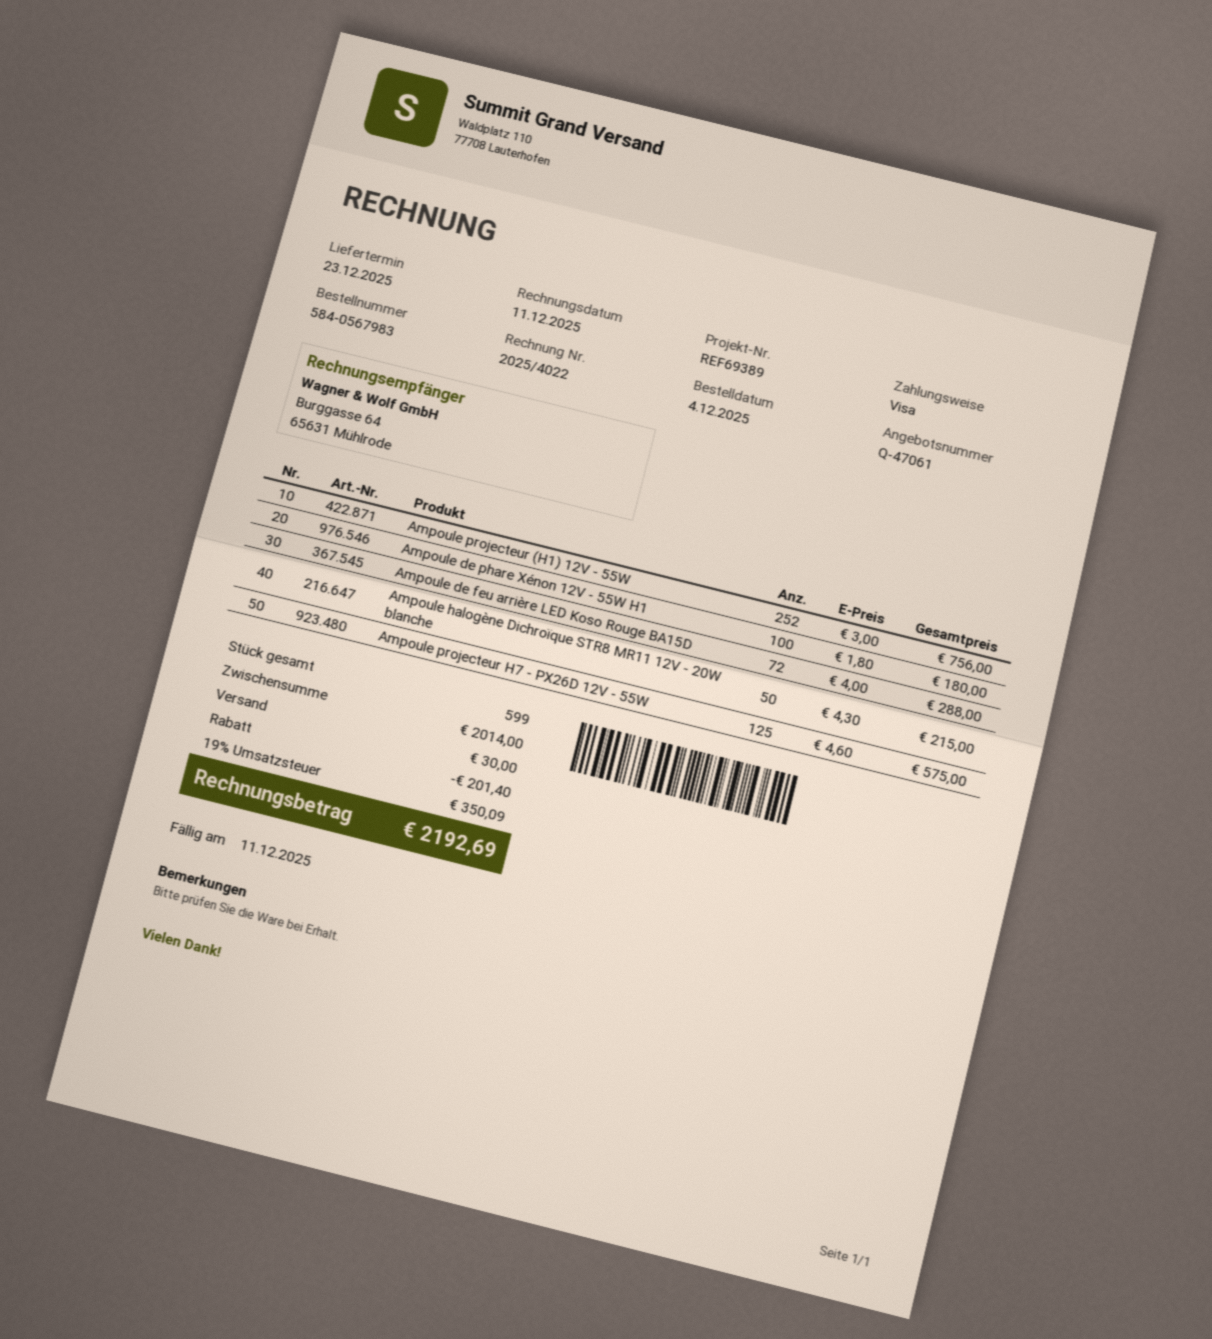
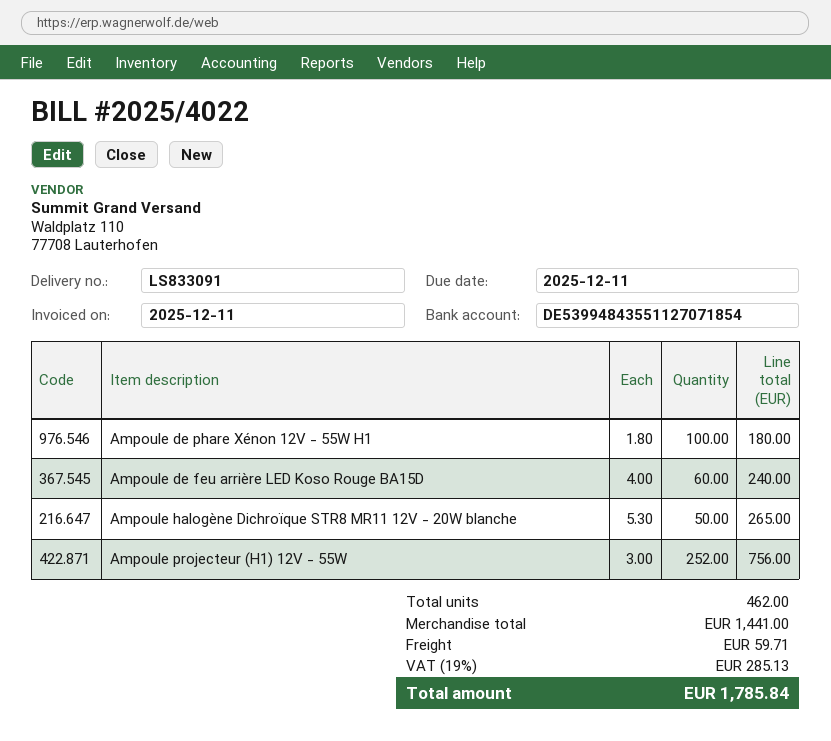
Ampoule de feu arrière LED Koso Rouge BA15D: 72 x 4.00 = 288.00 -> 60 x 4.00 = 240.00
Ampoule halogène Dichroïque STR8 MR11 12V - 20W blanche: 50 x 4.30 = 215.00 -> 50 x 5.30 = 265.00
Ampoule projecteur H7 - PX26D 12V - 55W: 125 x 4.60 = 575.00 -> none
total quantity: 599 -> 462
subtotal: 2014.00 -> 1441.00
discount: 201.40 -> none
shipping: 30.00 -> 59.71
tax: 19% = 350.09 -> 19% = 285.13
total: 2192.69 -> 1785.84

